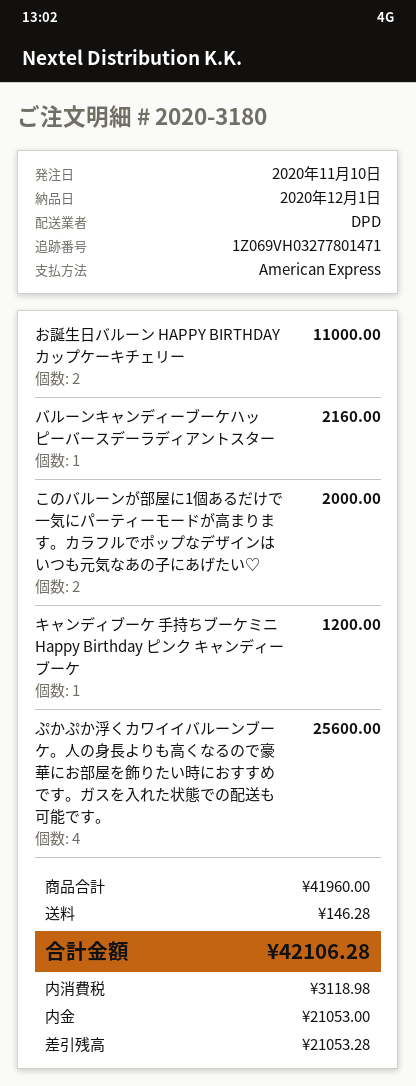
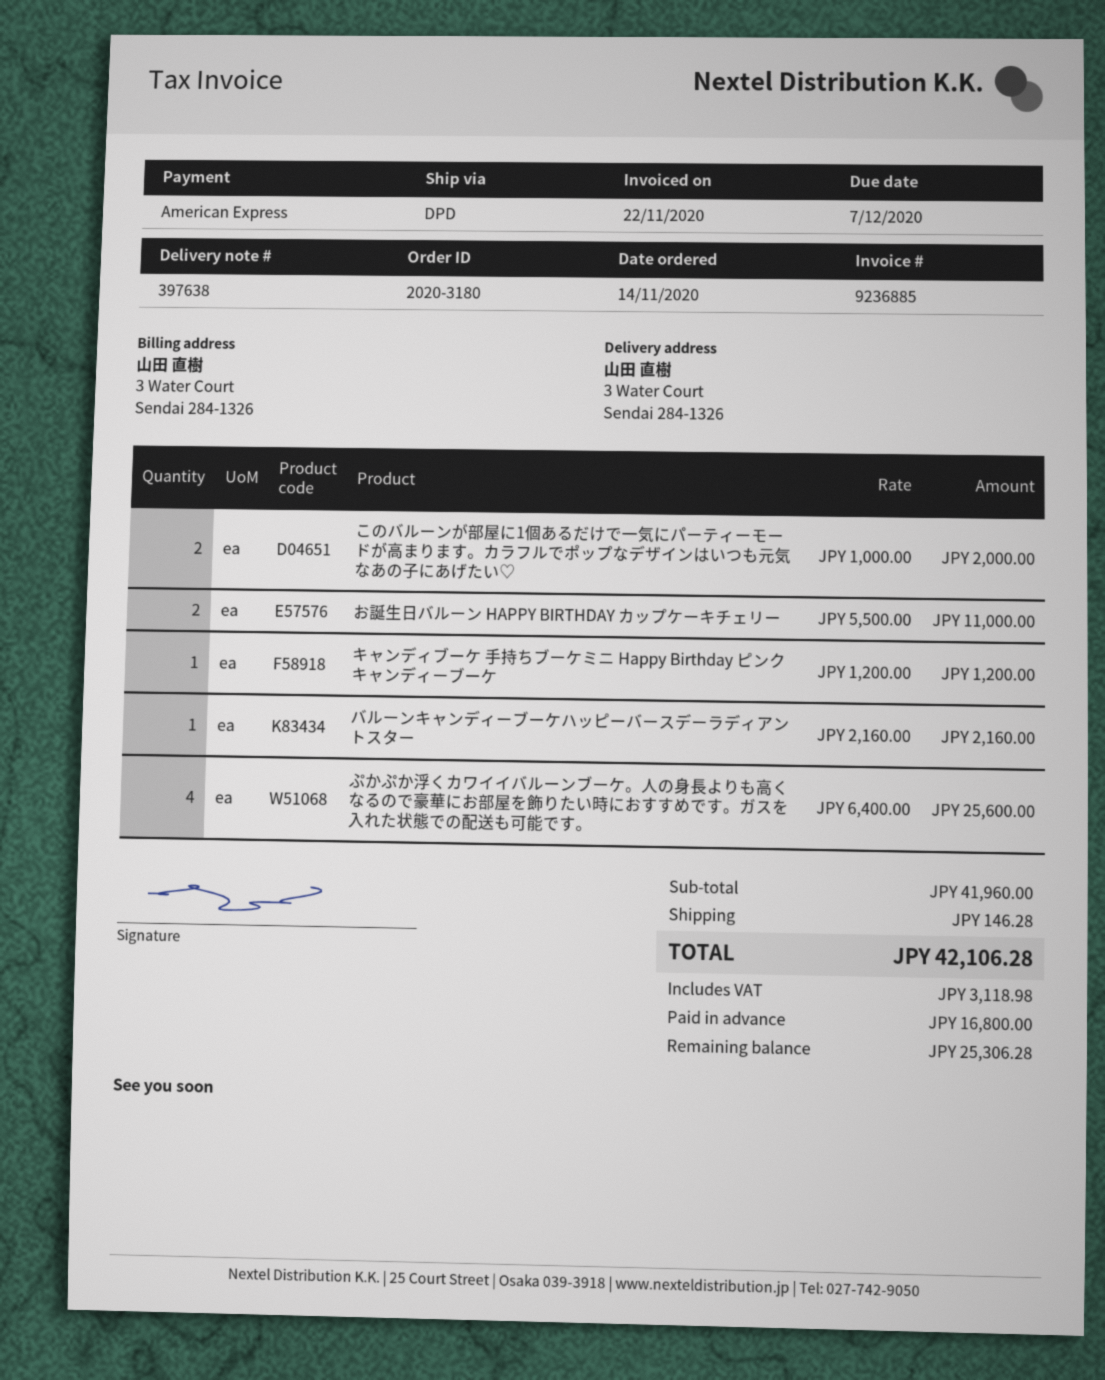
order date: 2020-11-10 -> 2020-11-14
deposit: 21053.00 -> 16800.00
balance: 21053.28 -> 25306.28

